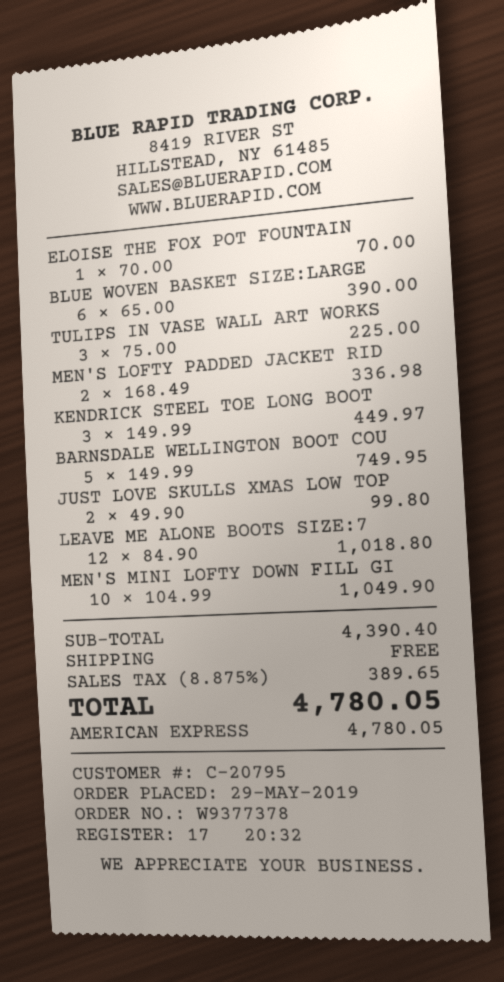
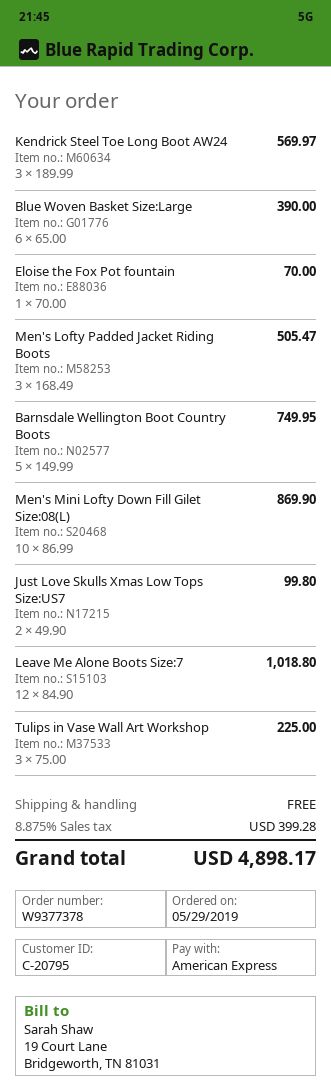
MEN'S LOFTY PADDED JACKET RID: 2 x 168.49 = 336.98 -> 3 x 168.49 = 505.47
KENDRICK STEEL TOE LONG BOOT: 3 x 149.99 = 449.97 -> 3 x 189.99 = 569.97
MEN'S MINI LOFTY DOWN FILL GI: 10 x 104.99 = 1049.90 -> 10 x 86.99 = 869.90
tax: 8.875% = 389.65 -> 8.875% = 399.28
total: 4780.05 -> 4898.17

